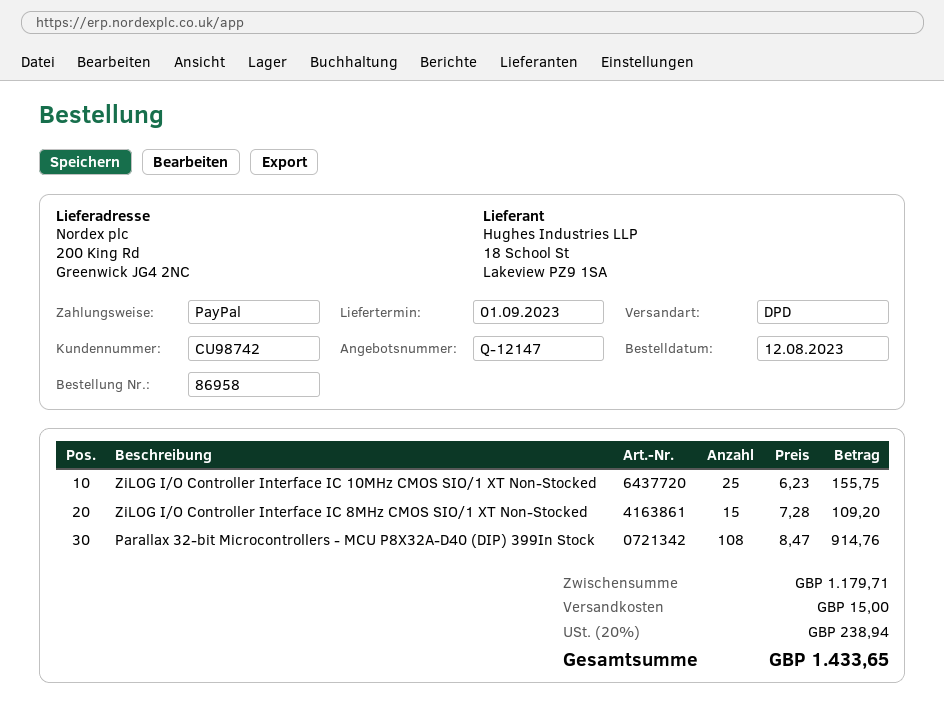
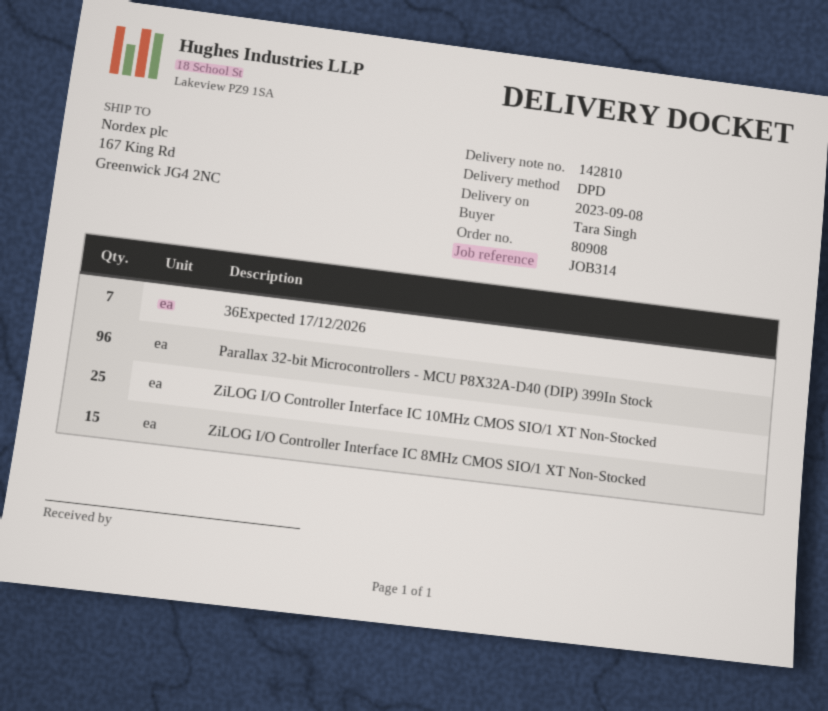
order number: 86958 -> 80908
delivery date: 2023-09-01 -> 2023-09-08
ship to: 200 King Rd, Greenwick JG4 2NC -> 167 King Rd, Greenwick JG4 2NC
Parallax 32-bit Microcontrollers - MCU P8X32A-D40 (DIP) 399In Stock: 108 -> 96
36Expected 17/12/2026: none -> 7

